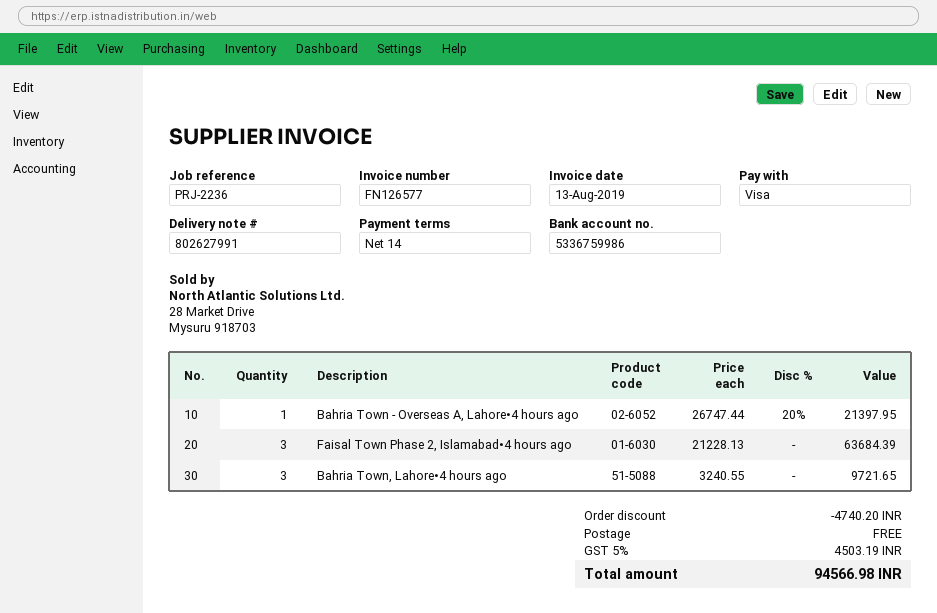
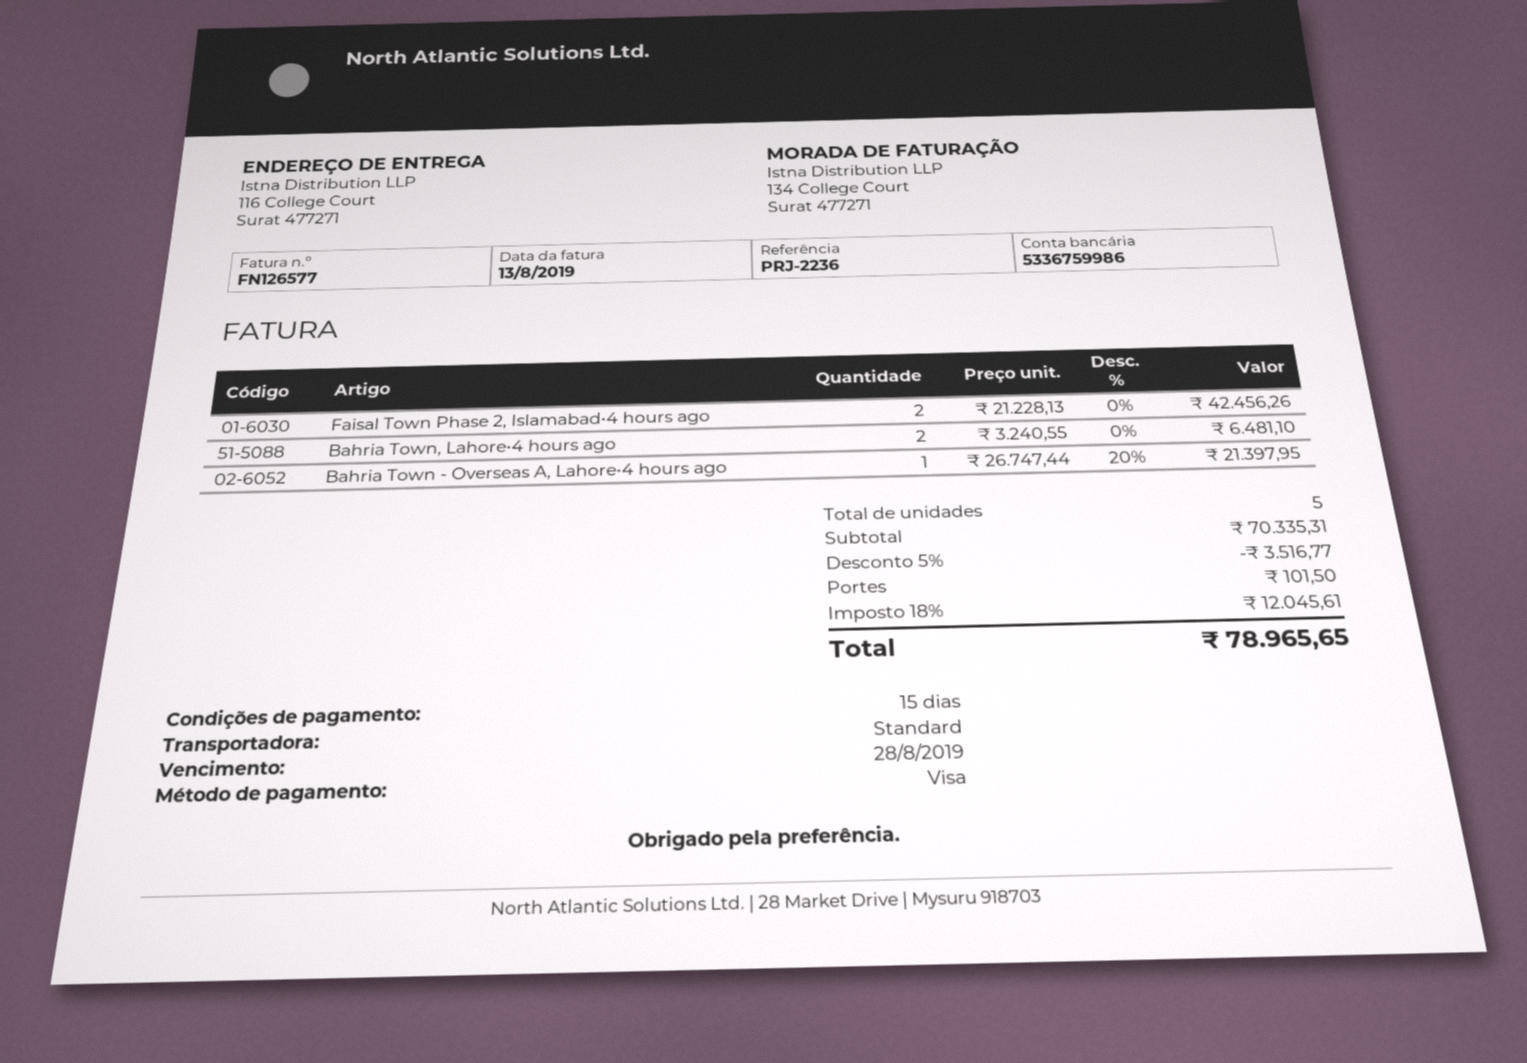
payment terms: 14 days -> 15 days
Faisal Town Phase 2, Islamabad•4 hours ago: 3 x 21228.13 = 63684.39 -> 2 x 21228.13 = 42456.26
Bahria Town, Lahore•4 hours ago: 3 x 3240.55 = 9721.65 -> 2 x 3240.55 = 6481.10
discount: 4740.20 -> 3516.77
shipping: 0.00 -> 101.50
tax: 5% = 4503.19 -> 18% = 12045.61
total: 94566.98 -> 78965.65

